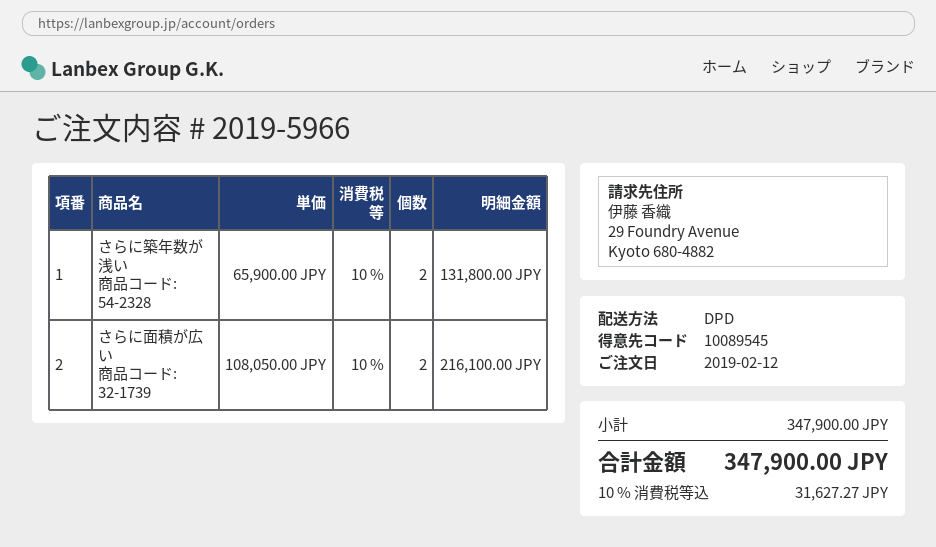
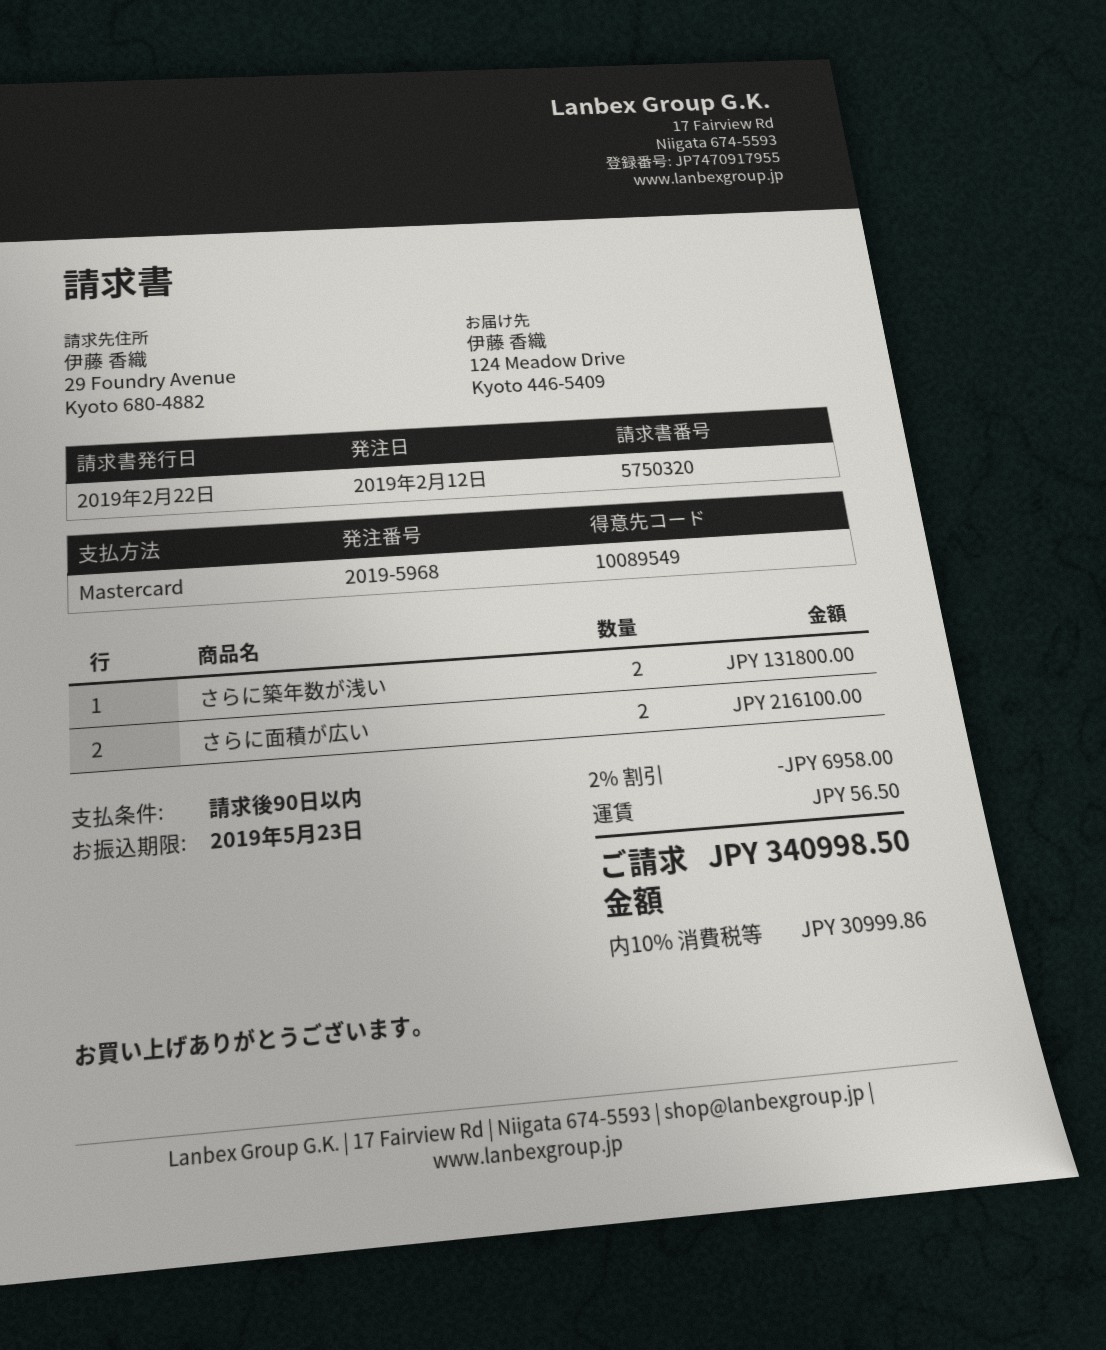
order number: 2019-5966 -> 2019-5968
customer number: 10089545 -> 10089549
discount: none -> 2% = 6958.00
shipping: none -> 56.50
tax: 10% = 31627.27 -> 10% = 30999.86
total: 347900.00 -> 340998.50

